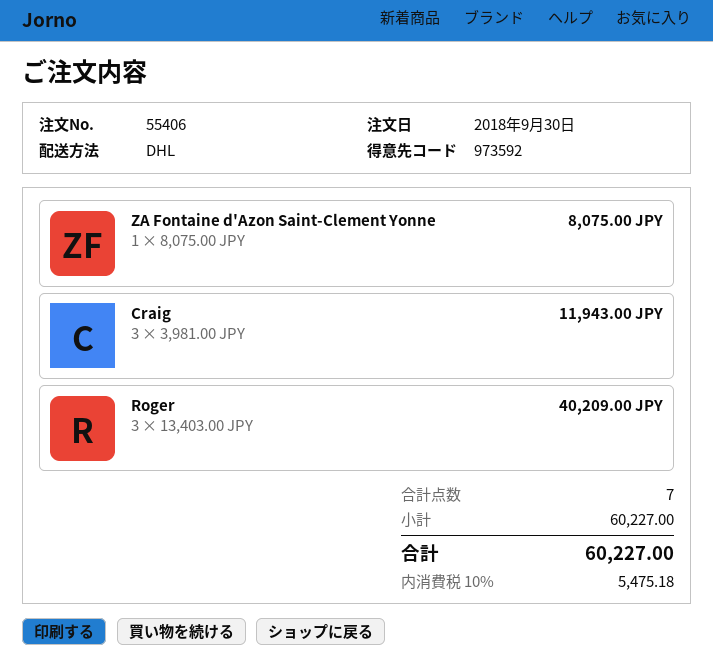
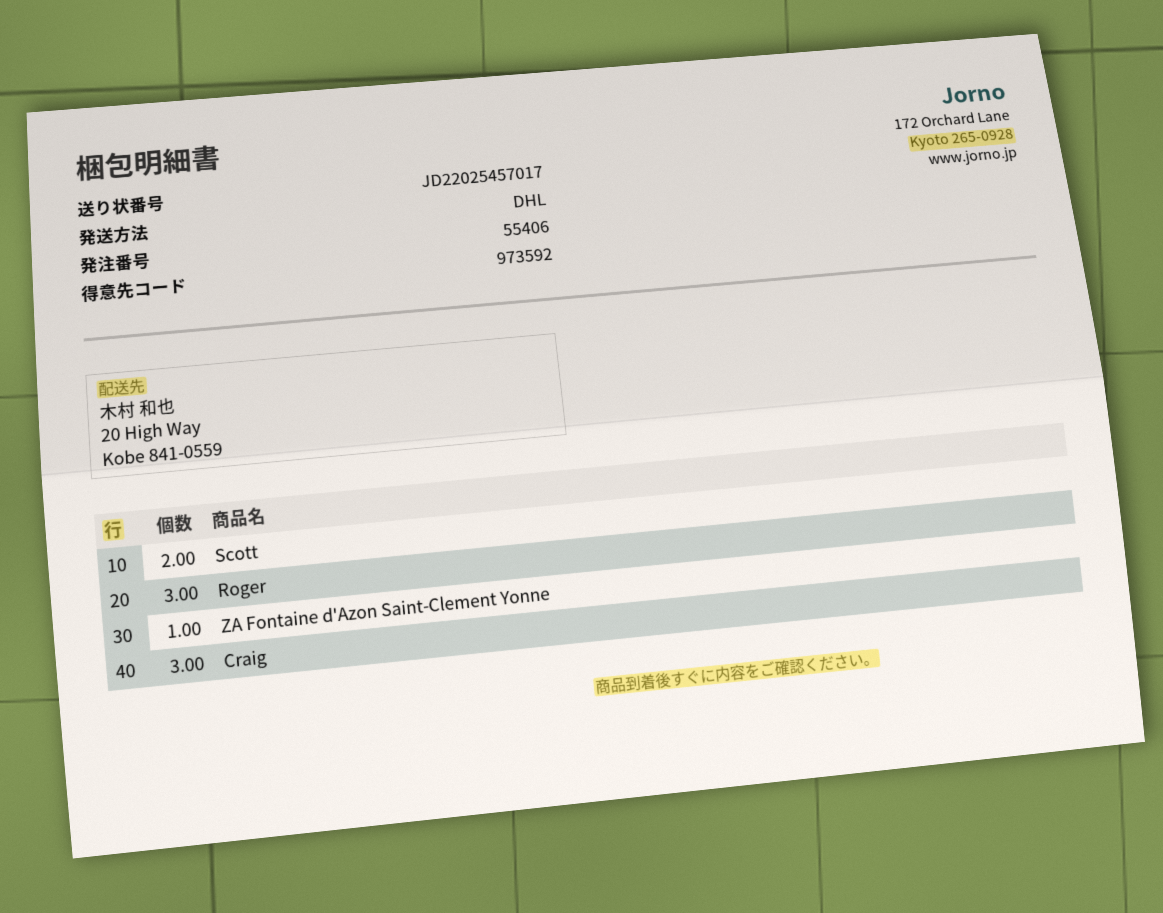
Scott: none -> 2

